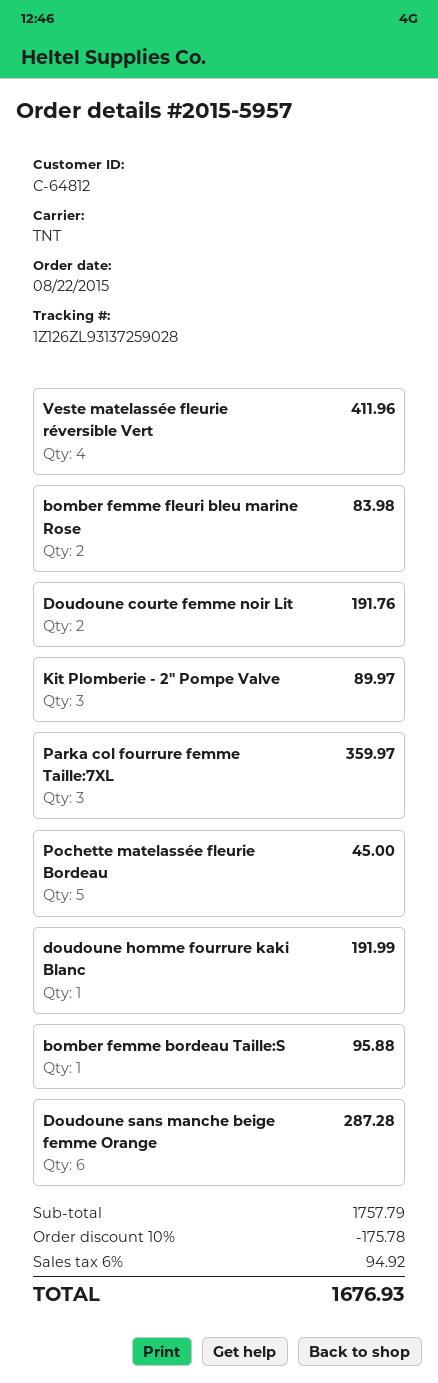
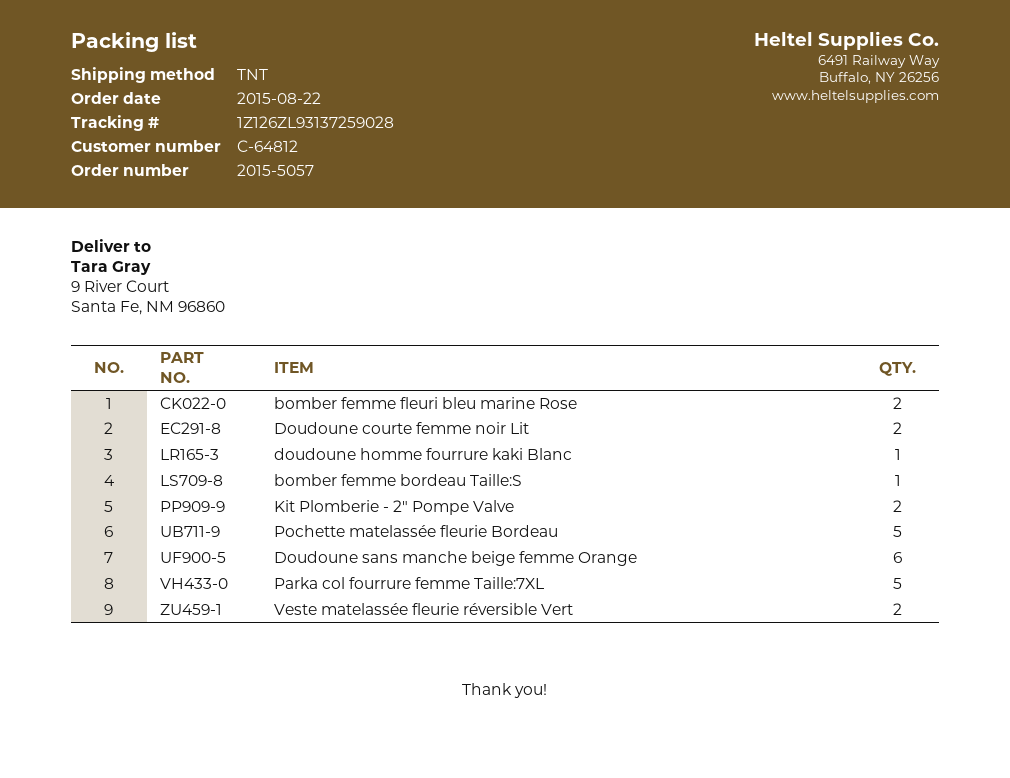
order number: 2015-5957 -> 2015-5057
Veste matelassée fleurie réversible Vert: 4 -> 2
Kit Plomberie - 2" Pompe Valve: 3 -> 2
Parka col fourrure femme Taille:7XL: 3 -> 5

